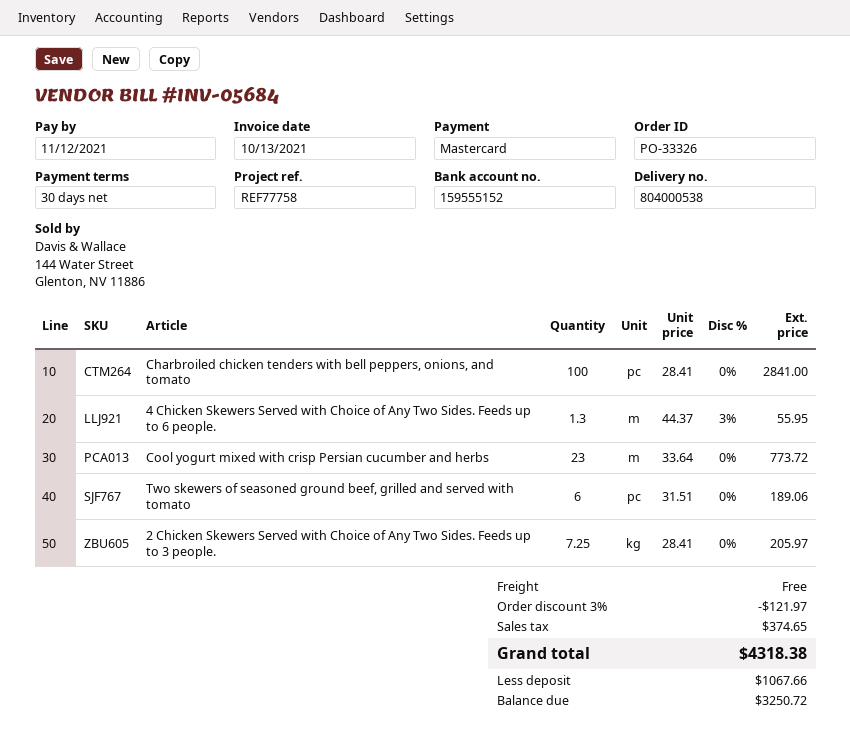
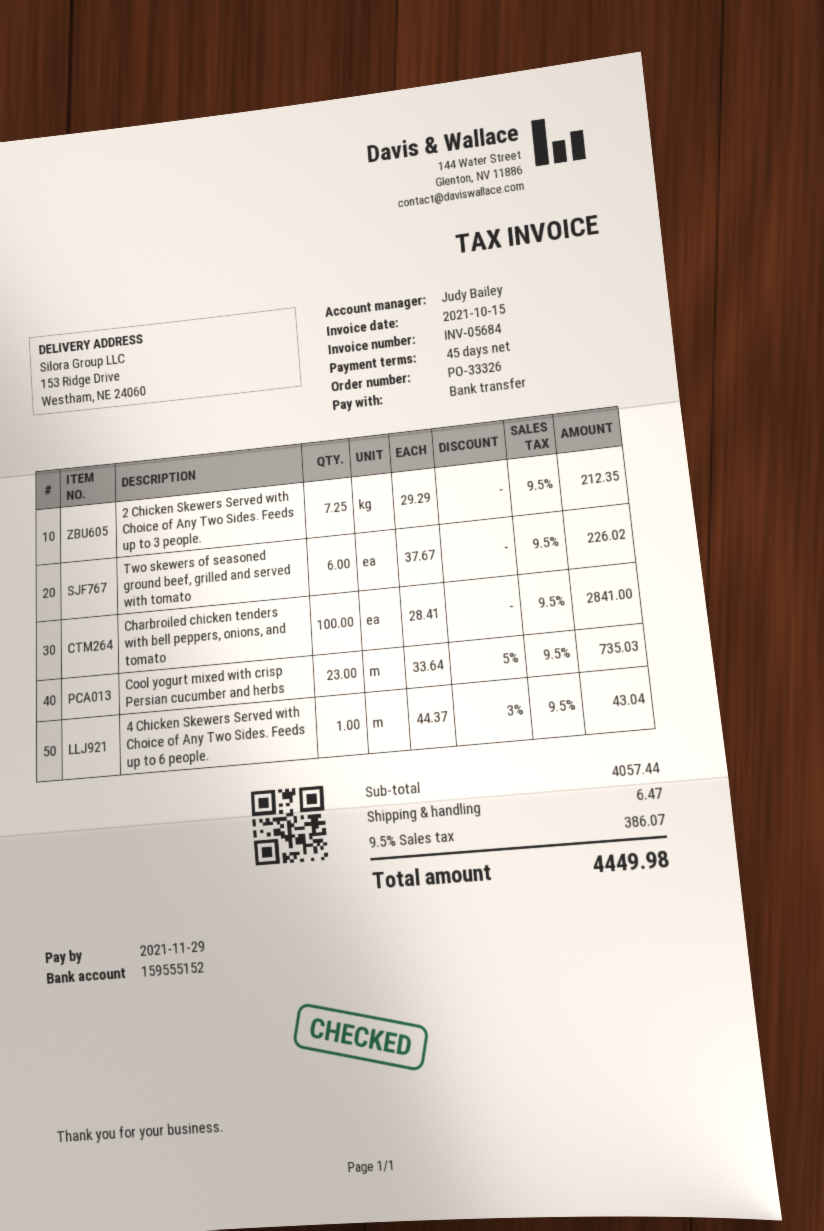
invoice date: 2021-10-13 -> 2021-10-15
payment terms: 30 days -> 45 days
due date: 2021-11-12 -> 2021-11-29
payment method: Mastercard -> bank transfer
4 Chicken Skewers Served with Choice of Any Two Sides. Feeds up to 6 people.: 1.3 x 44.37 - 3% = 55.95 -> 1 x 44.37 - 3% = 43.04
Cool yogurt mixed with crisp Persian cucumber and herbs: 23 x 33.64 = 773.72 -> 23 x 33.64 - 5% = 735.03
Two skewers of seasoned ground beef, grilled and served with tomato: 6 x 31.51 = 189.06 -> 6 x 37.67 = 226.02
2 Chicken Skewers Served with Choice of Any Two Sides. Feeds up to 3 people.: 7.25 x 28.41 = 205.97 -> 7.25 x 29.29 = 212.35
discount: 3% = 121.97 -> none
shipping: 0.00 -> 6.47
tax: 374.65 -> 386.07
total: 4318.38 -> 4449.98

